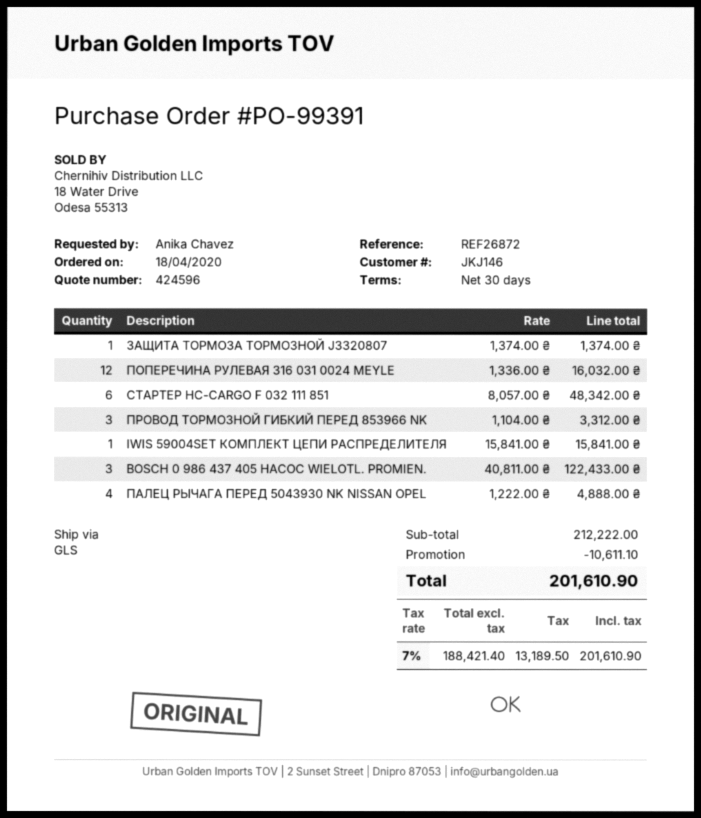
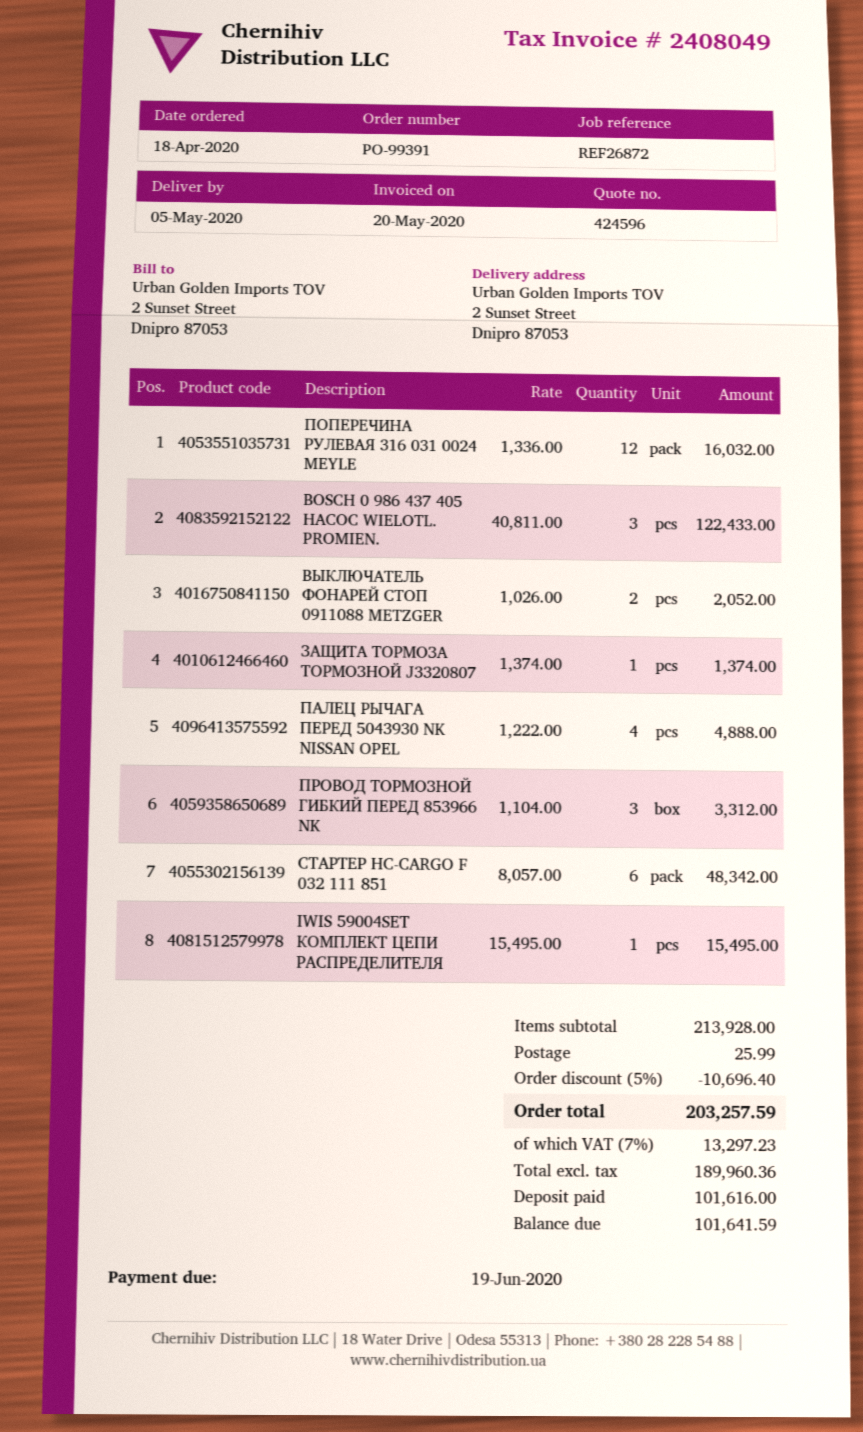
IWIS 59004SET КОМПЛЕКТ ЦЕПИ РАСПРЕДЕЛИТЕЛЯ: 1 x 15841.00 = 15841.00 -> 1 x 15495.00 = 15495.00
ВЫКЛЮЧАТЕЛЬ ФОНАРЕЙ СТОП 0911088 METZGER: none -> 2 x 1026.00 = 2052.00
subtotal: 212222.00 -> 213928.00
discount: 10611.10 -> 10696.40
shipping: none -> 25.99
net: 188421.40 -> 189960.36
tax: 7% = 13189.50 -> 7% = 13297.23
total: 201610.90 -> 203257.59

